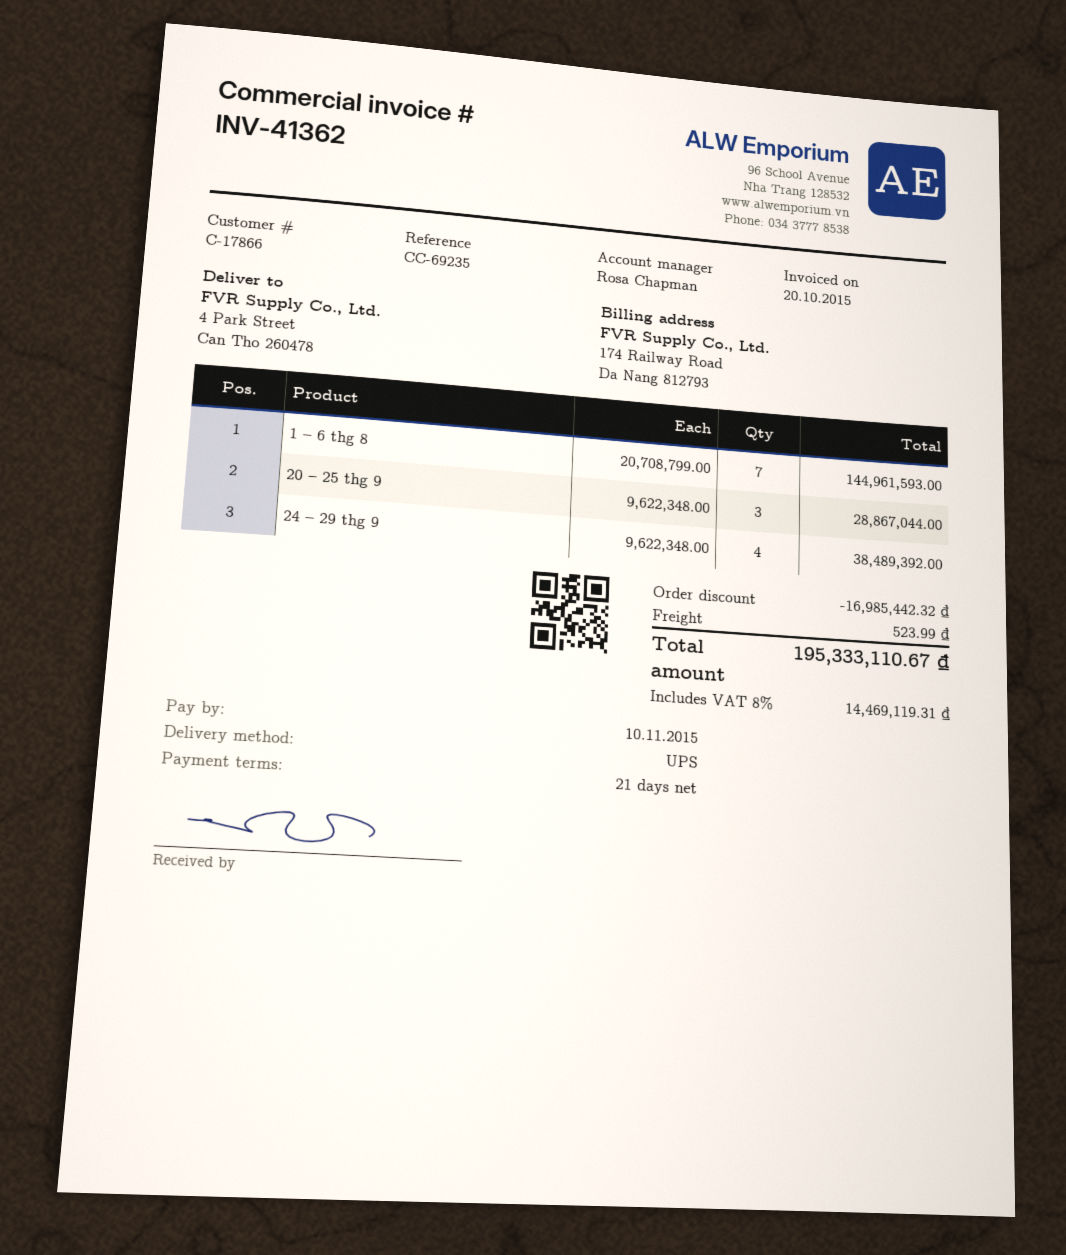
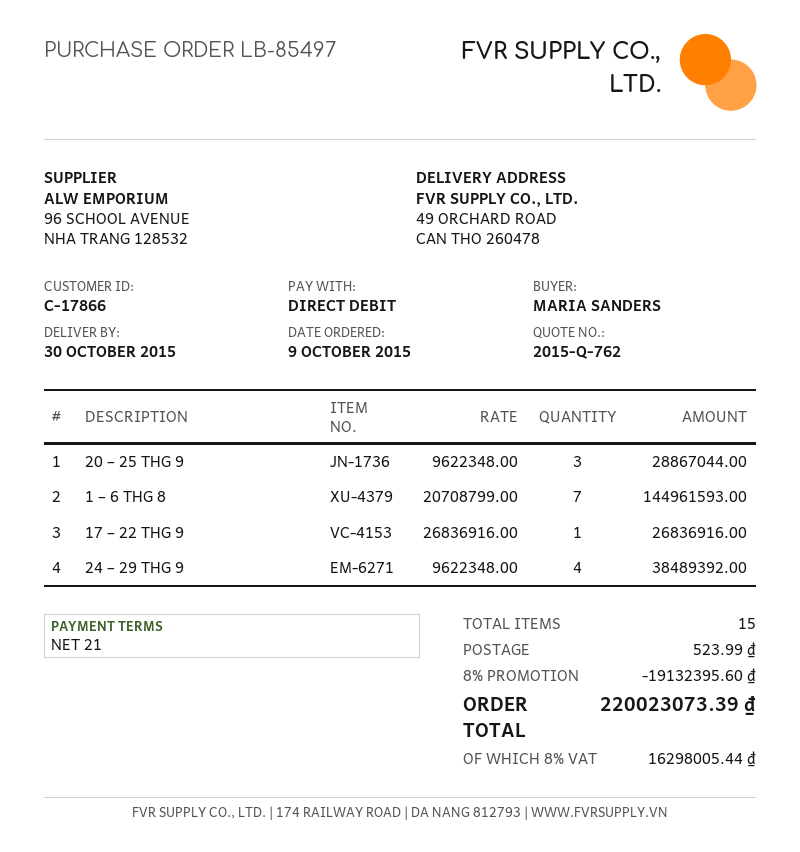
ship to: 4 Park Street, Can Tho 260478 -> 49 ORCHARD ROAD, CAN THO 260478
17 – 22 THG 9: none -> 1 x 26836916.00 = 26836916.00
discount: 16985442.32 -> 19132395.60
tax: 8% = 14469119.31 -> 8% = 16298005.44
total: 195333110.67 -> 220023073.39

